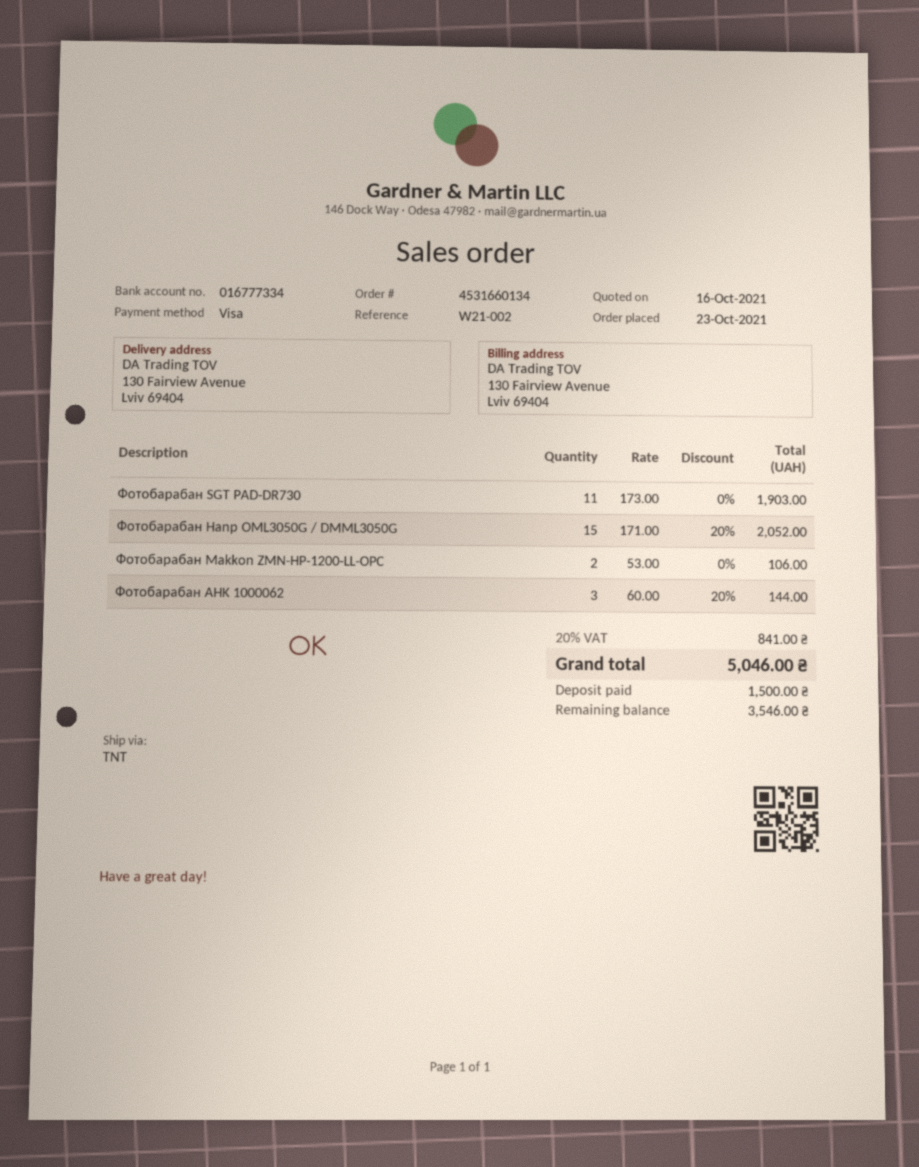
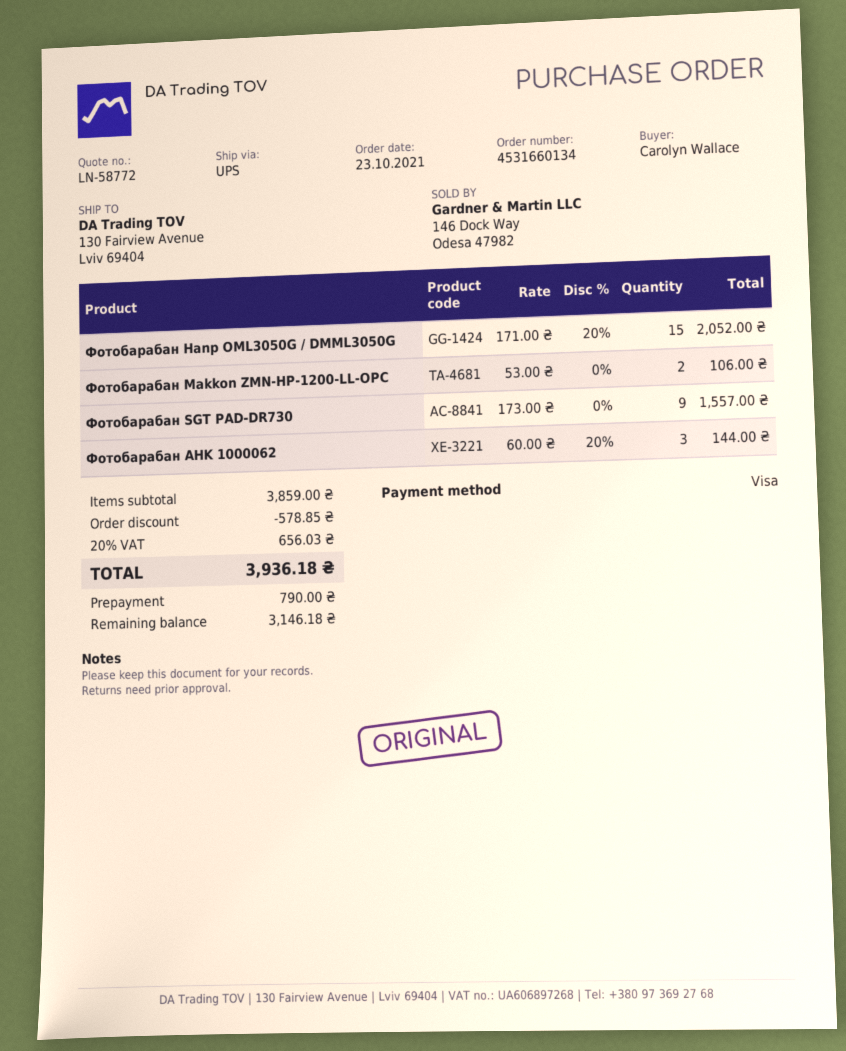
shipping method: TNT -> UPS
Фотобарабан SGT PAD-DR730: 11 x 173.00 = 1903.00 -> 9 x 173.00 = 1557.00
discount: none -> 578.85
tax: 20% = 841.00 -> 20% = 656.03
total: 5046.00 -> 3936.18
deposit: 1500.00 -> 790.00
balance: 3546.00 -> 3146.18

